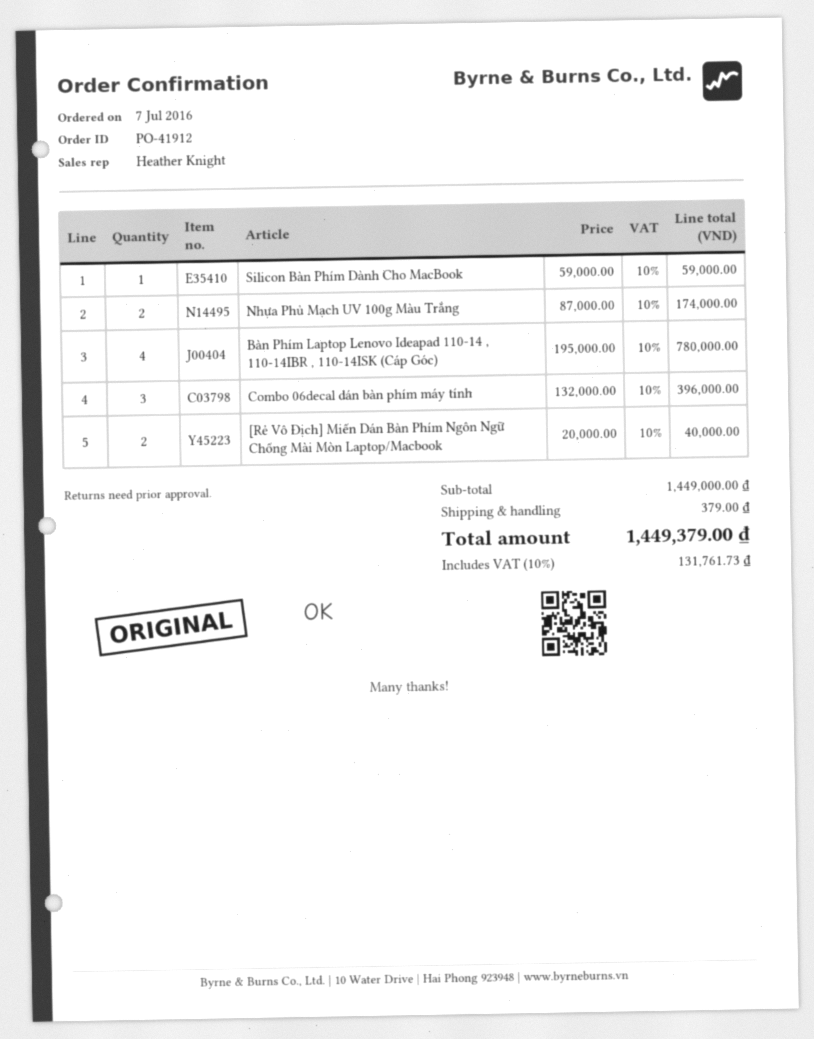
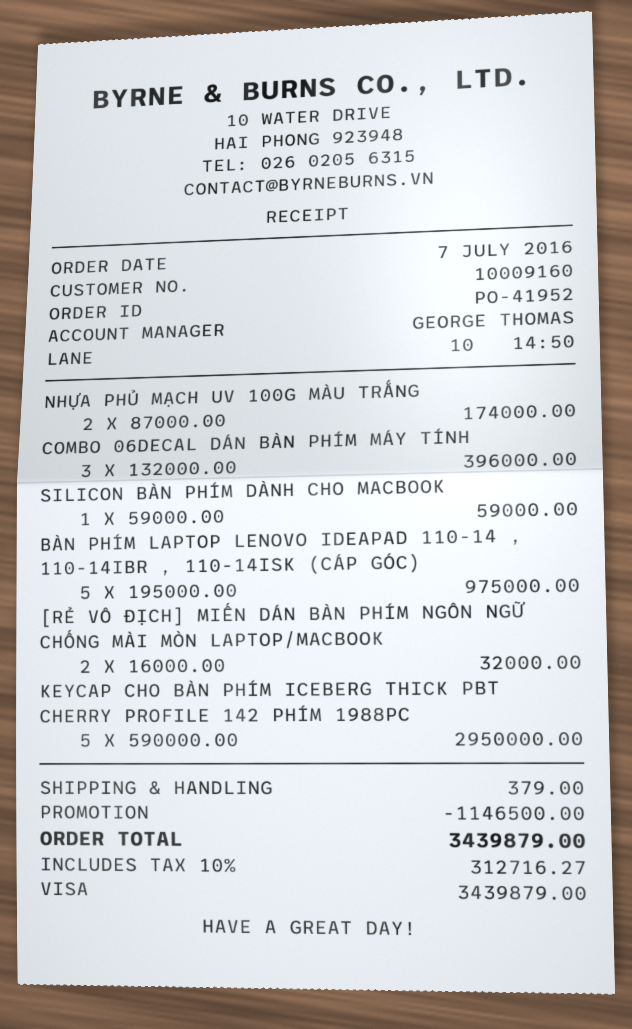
order number: PO-41912 -> PO-41952
sales rep: Heather Knight -> GEORGE THOMAS
Bàn Phím Laptop Lenovo Ideapad 110-14 , 110-14IBR , 110-14ISK (Cáp Góc): 4 x 195000.00 = 780000.00 -> 5 x 195000.00 = 975000.00
[Rẻ Vô Địch] Miến Dán Bàn Phím Ngôn Ngữ Chống Mài Mòn Laptop/Macbook: 2 x 20000.00 = 40000.00 -> 2 x 16000.00 = 32000.00
KEYCAP CHO BÀN PHÍM ICEBERG THICK PBT CHERRY PROFILE 142 PHÍM 1988PC: none -> 5 x 590000.00 = 2950000.00
discount: none -> 1146500.00
tax: 10% = 131761.73 -> 10% = 312716.27
total: 1449379.00 -> 3439879.00

